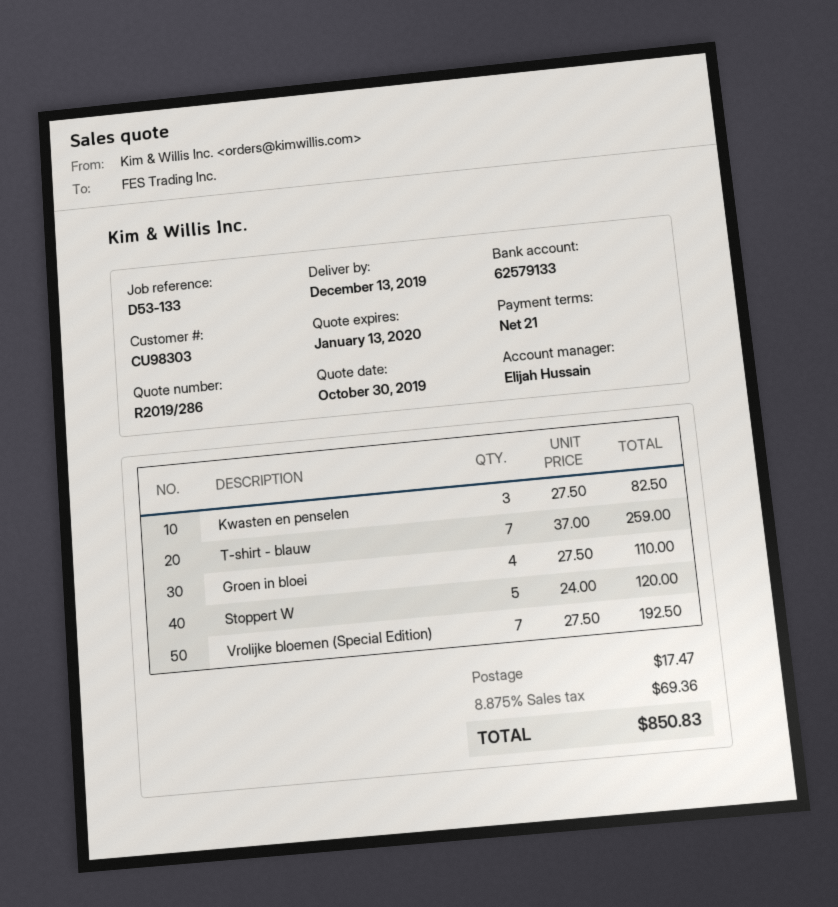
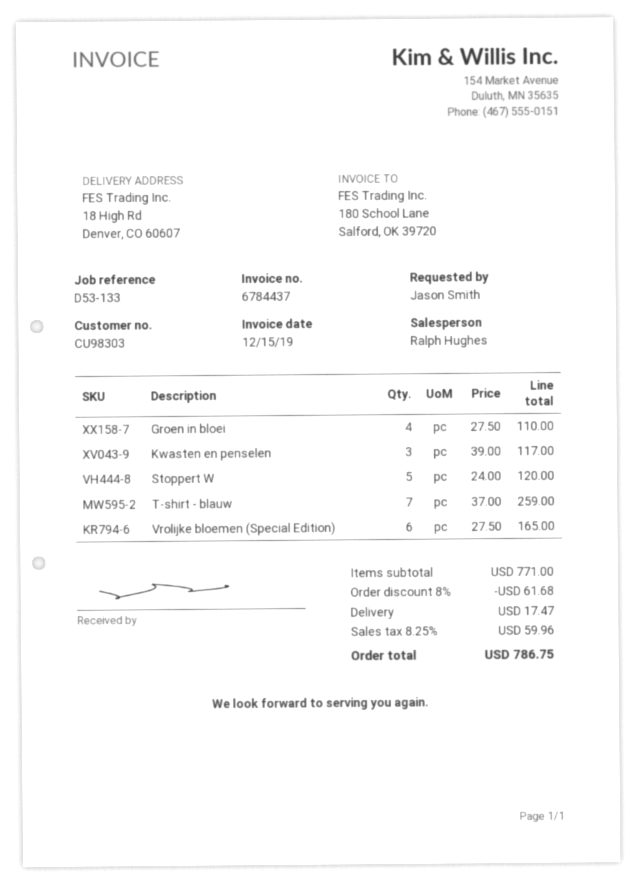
sales rep: Elijah Hussain -> Ralph Hughes
Kwasten en penselen: 3 x 27.50 = 82.50 -> 3 x 39.00 = 117.00
Vrolijke bloemen (Special Edition): 7 x 27.50 = 192.50 -> 6 x 27.50 = 165.00
discount: none -> 8% = 61.68
tax: 8.875% = 69.36 -> 8.25% = 59.96
total: 850.83 -> 786.75

